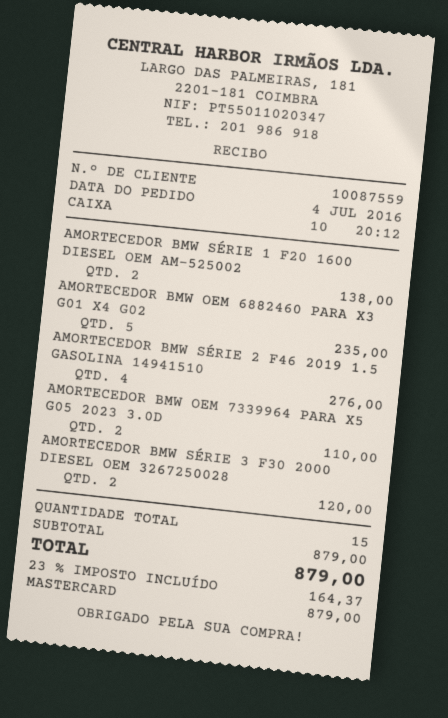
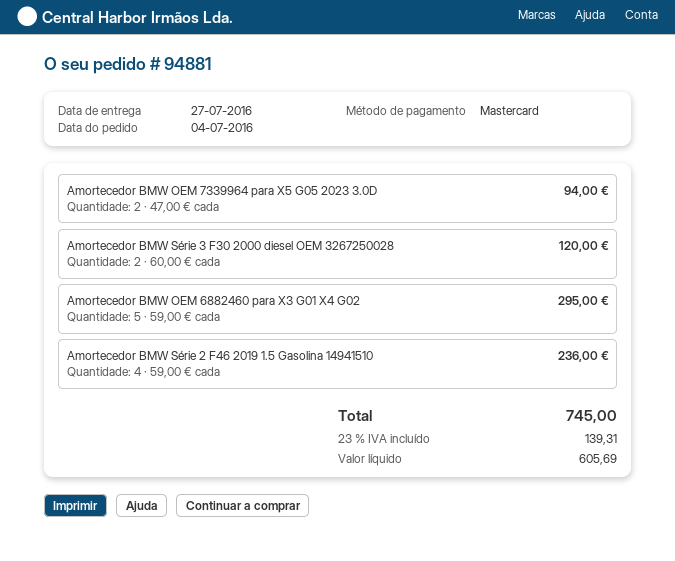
AMORTECEDOR BMW SÉRIE 1 F20 1600 DIESEL OEM AM-525002: 2 for 138.00 -> none
AMORTECEDOR BMW OEM 6882460 PARA X3 G01 X4 G02: 5 for 235.00 -> 5 for 295.00
AMORTECEDOR BMW SÉRIE 2 F46 2019 1.5 GASOLINA 14941510: 4 for 276.00 -> 4 for 236.00
AMORTECEDOR BMW OEM 7339964 PARA X5 G05 2023 3.0D: 2 for 110.00 -> 2 for 94.00
tax: 23% = 164.37 -> 23% = 139.31
total: 879.00 -> 745.00

